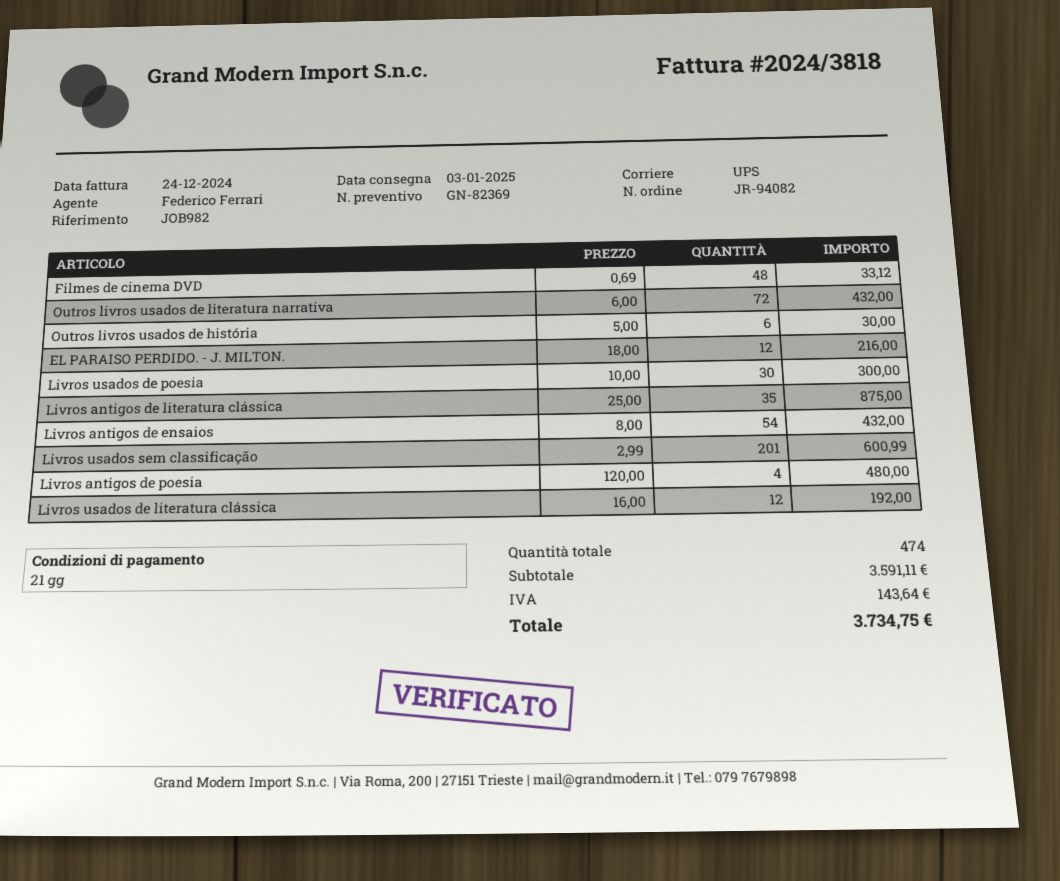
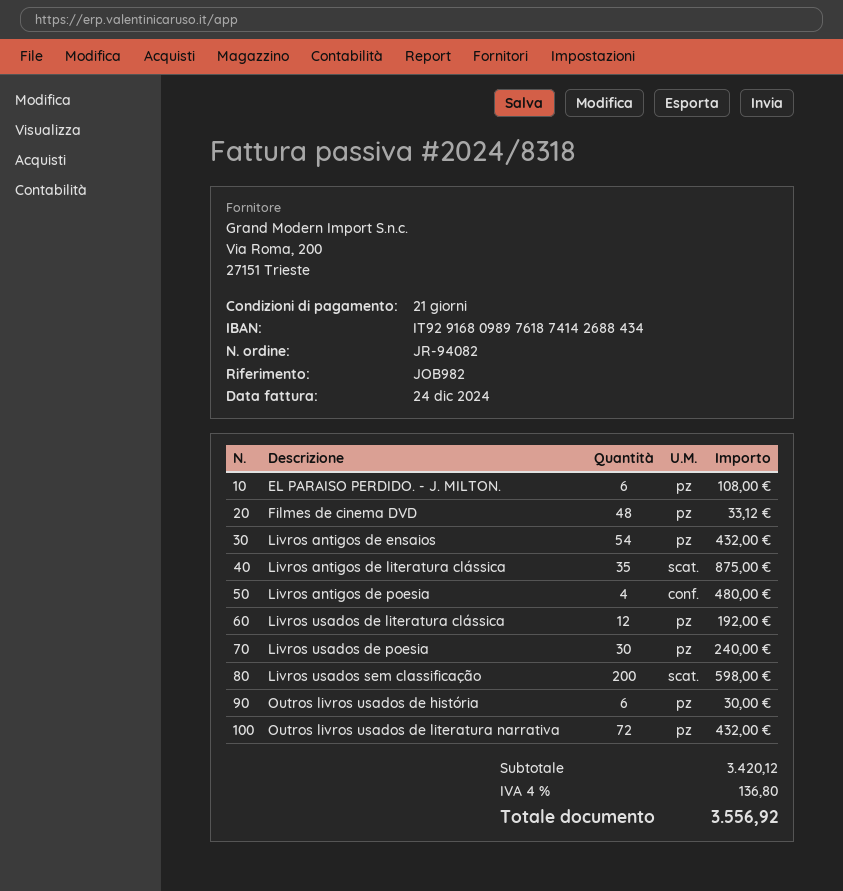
invoice number: 2024/3818 -> 2024/8318
EL PARAISO PERDIDO. - J. MILTON.: 12 for 216.00 -> 6 for 108.00
Livros usados de poesia: 30 for 300.00 -> 30 for 240.00
Livros usados sem classificação: 201 for 600.99 -> 200 for 598.00
subtotal: 3591.11 -> 3420.12
tax: 143.64 -> 136.80
total: 3734.75 -> 3556.92

